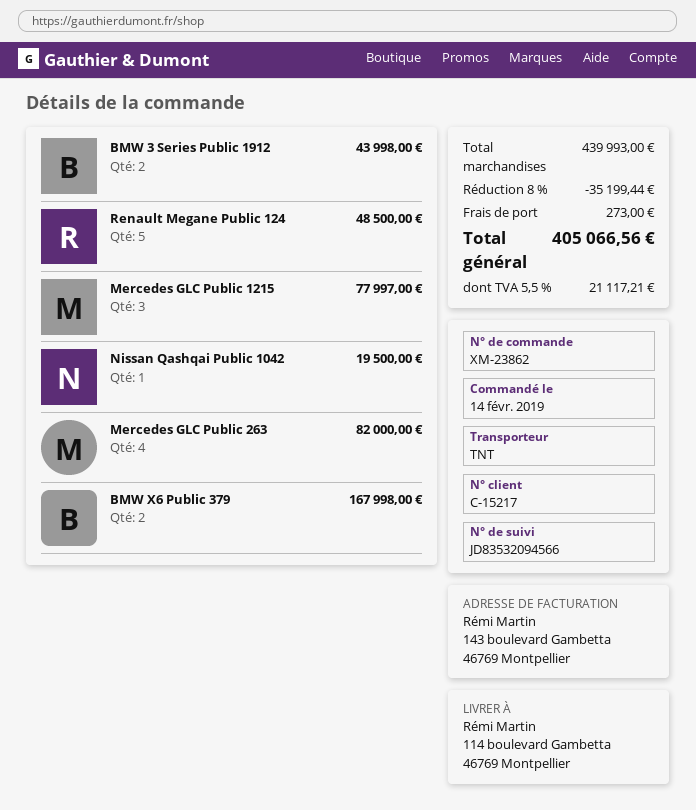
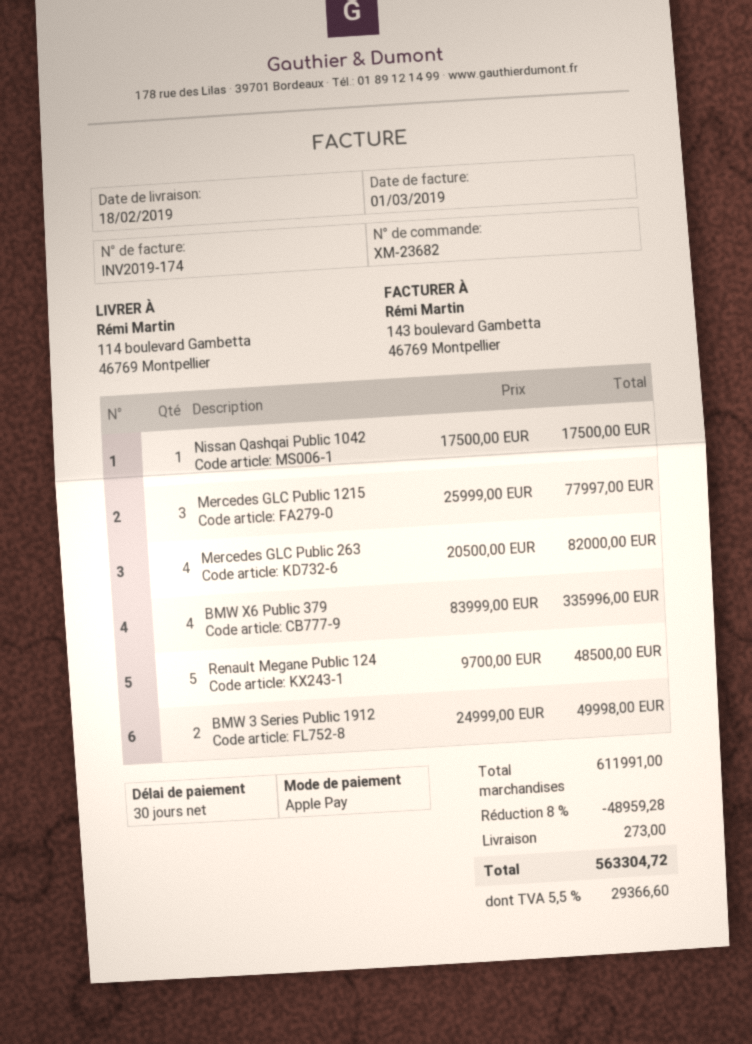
order number: XM-23862 -> XM-23682
BMW 3 Series Public 1912: 2 for 43998.00 -> 2 for 49998.00
Nissan Qashqai Public 1042: 1 for 19500.00 -> 1 for 17500.00
BMW X6 Public 379: 2 for 167998.00 -> 4 for 335996.00
subtotal: 439993.00 -> 611991.00
discount: 8% = 35199.44 -> 8% = 48959.28
tax: 5.5% = 21117.21 -> 5.5% = 29366.60
total: 405066.56 -> 563304.72

